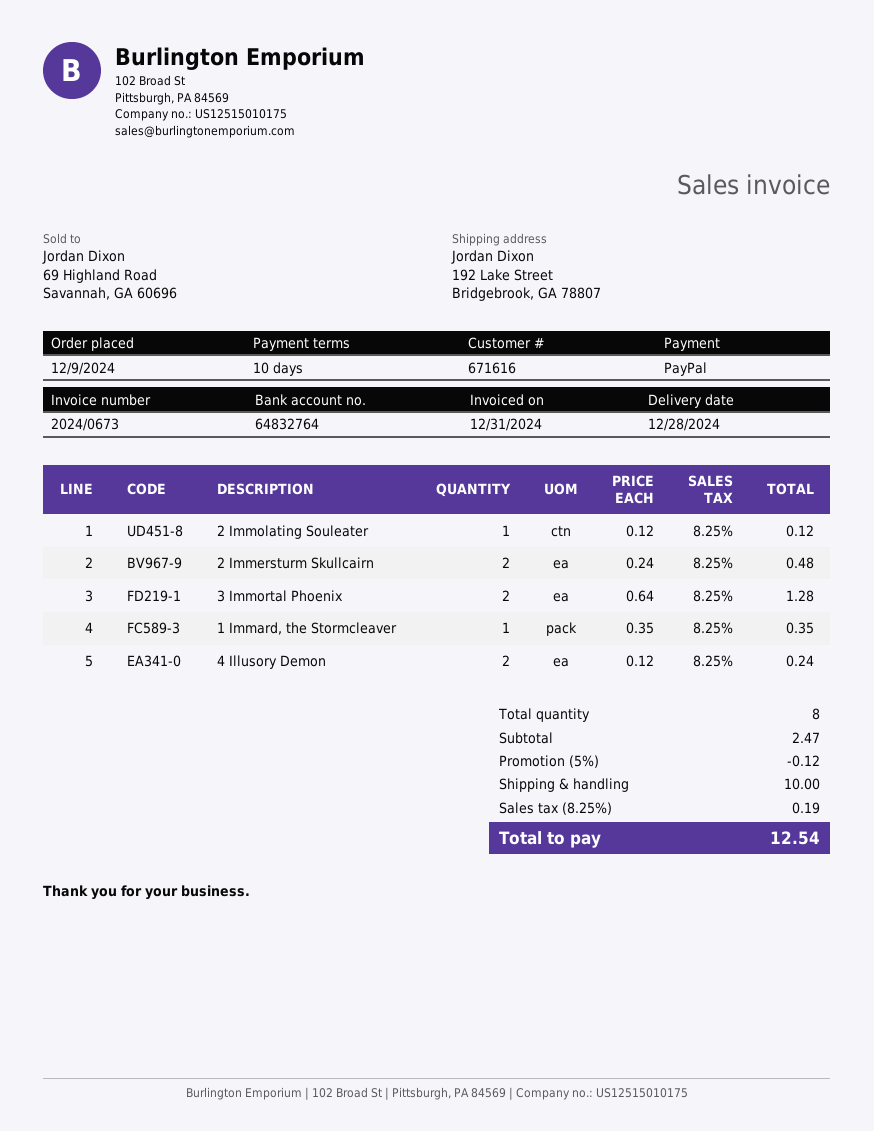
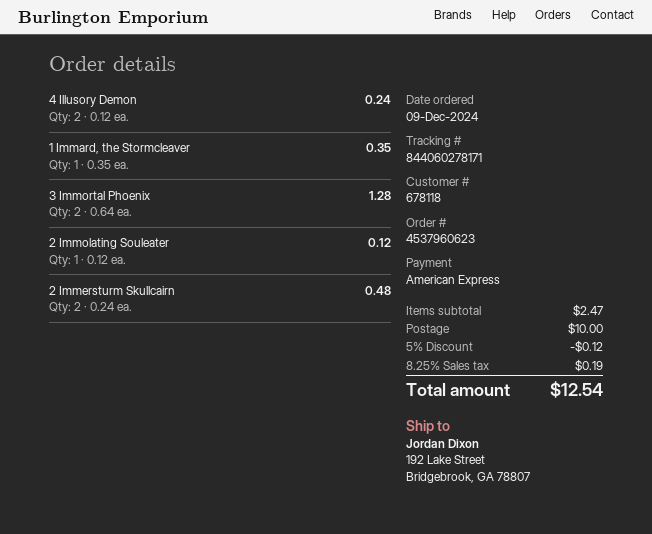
customer number: 671616 -> 678118
payment method: PayPal -> American Express

